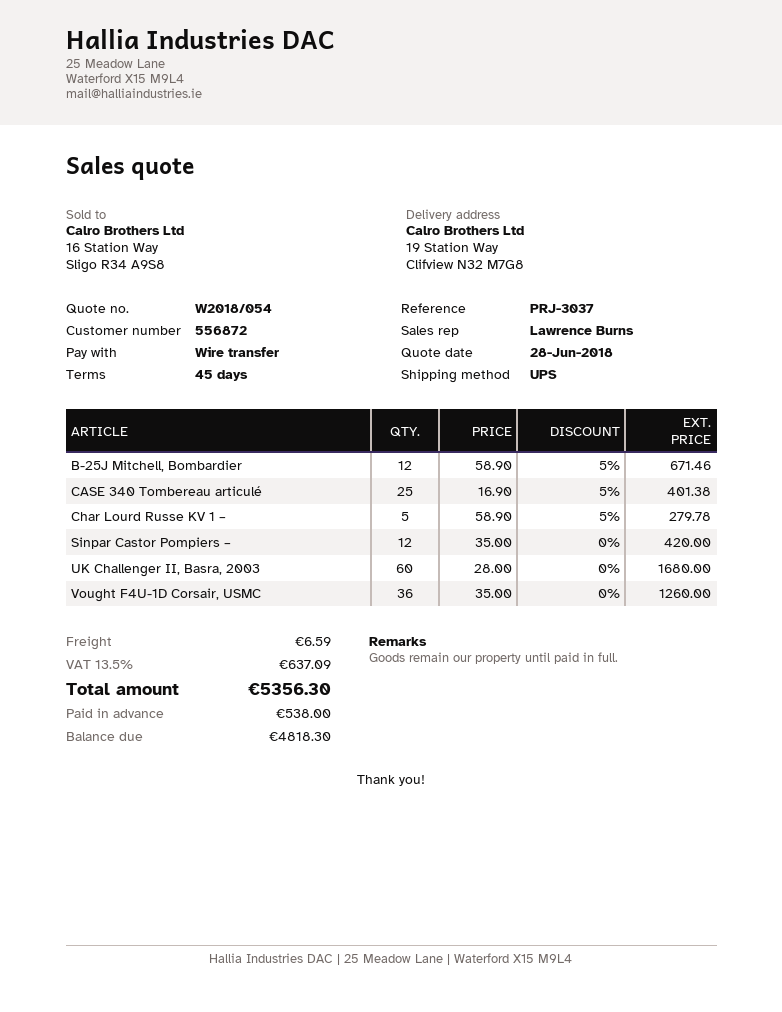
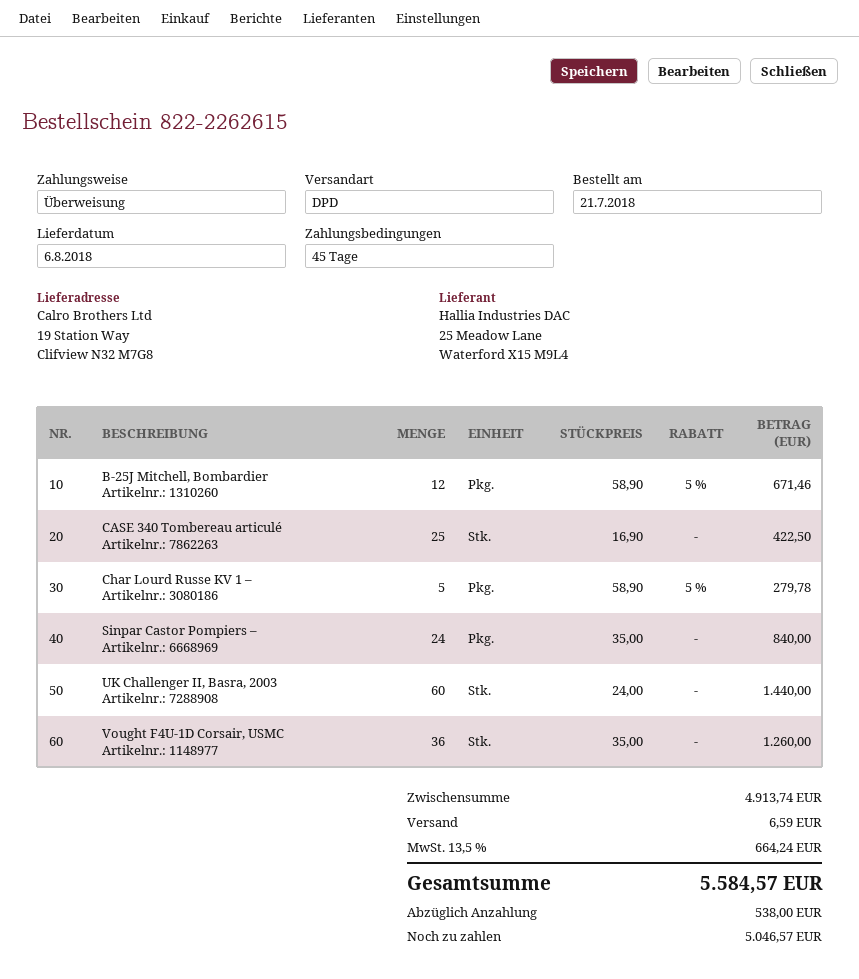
shipping method: UPS -> DPD
CASE 340 Tombereau articulé: 25 x 16.90 - 5% = 401.38 -> 25 x 16.90 = 422.50
Sinpar Castor Pompiers –: 12 x 35.00 = 420.00 -> 24 x 35.00 = 840.00
UK Challenger II, Basra, 2003: 60 x 28.00 = 1680.00 -> 60 x 24.00 = 1440.00
tax: 13.5% = 637.09 -> 13.5% = 664.24
total: 5356.30 -> 5584.57
balance: 4818.30 -> 5046.57

